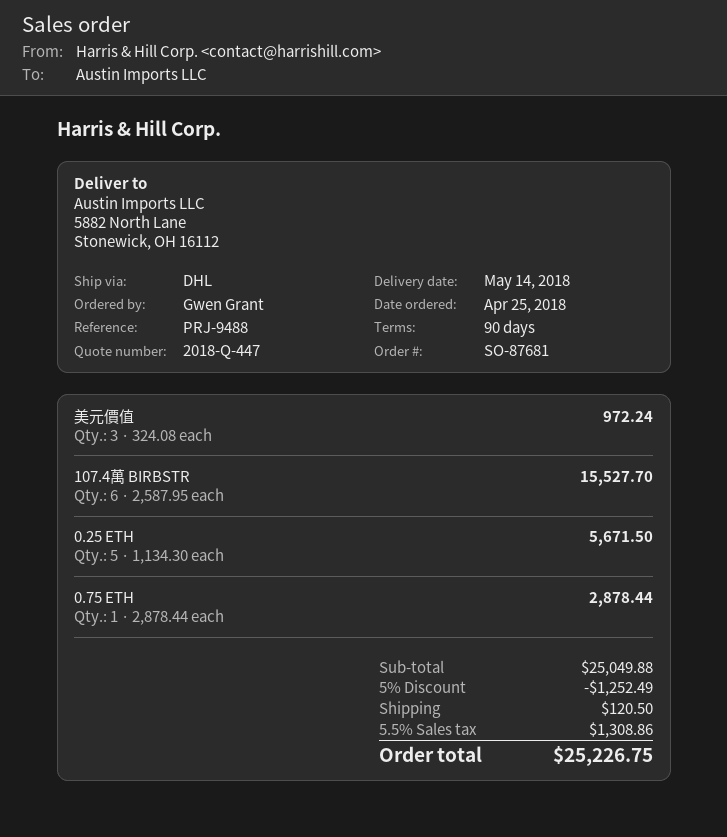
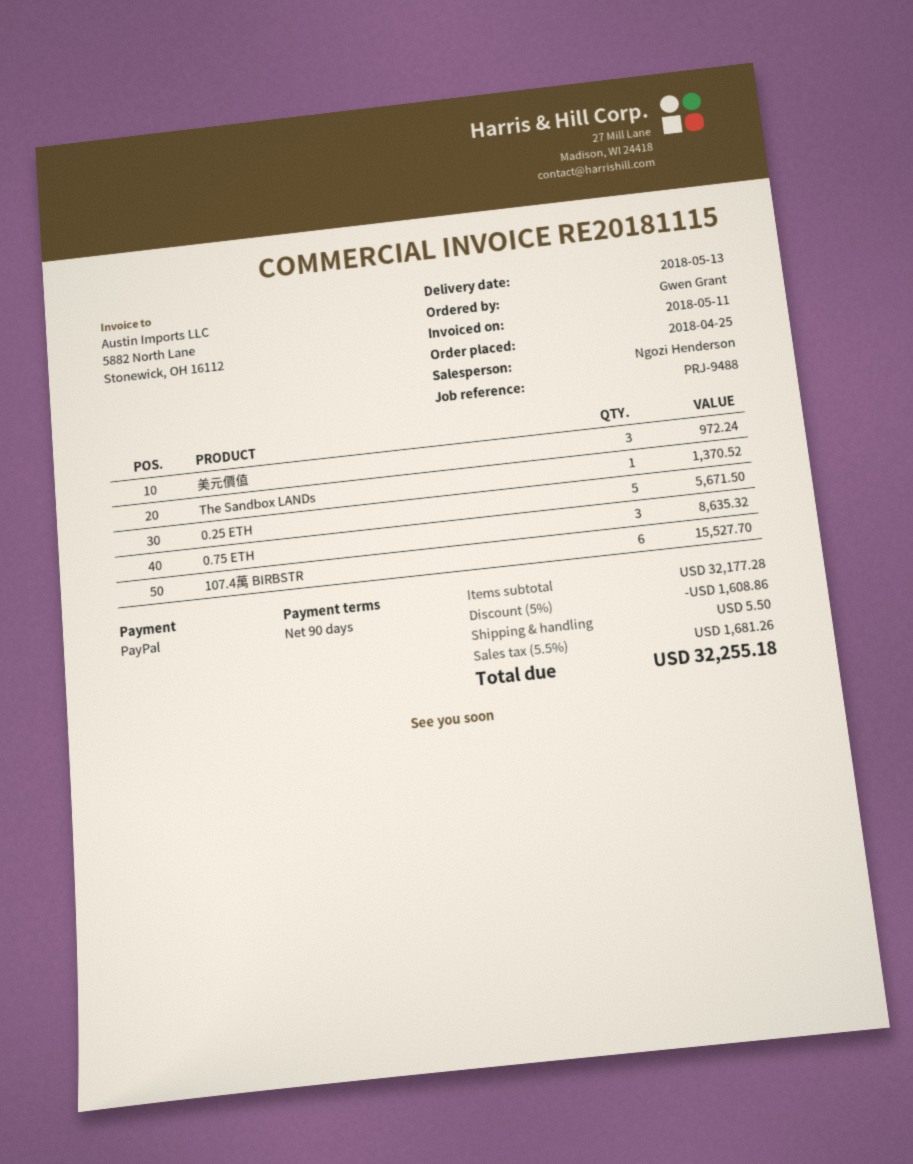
delivery date: 2018-05-14 -> 2018-05-13
0.75 ETH: 1 for 2878.44 -> 3 for 8635.32
The Sandbox LANDs: none -> 1 for 1370.52
subtotal: 25049.88 -> 32177.28
discount: 5% = 1252.49 -> 5% = 1608.86
shipping: 120.50 -> 5.50
tax: 5.5% = 1308.86 -> 5.5% = 1681.26
total: 25226.75 -> 32255.18

